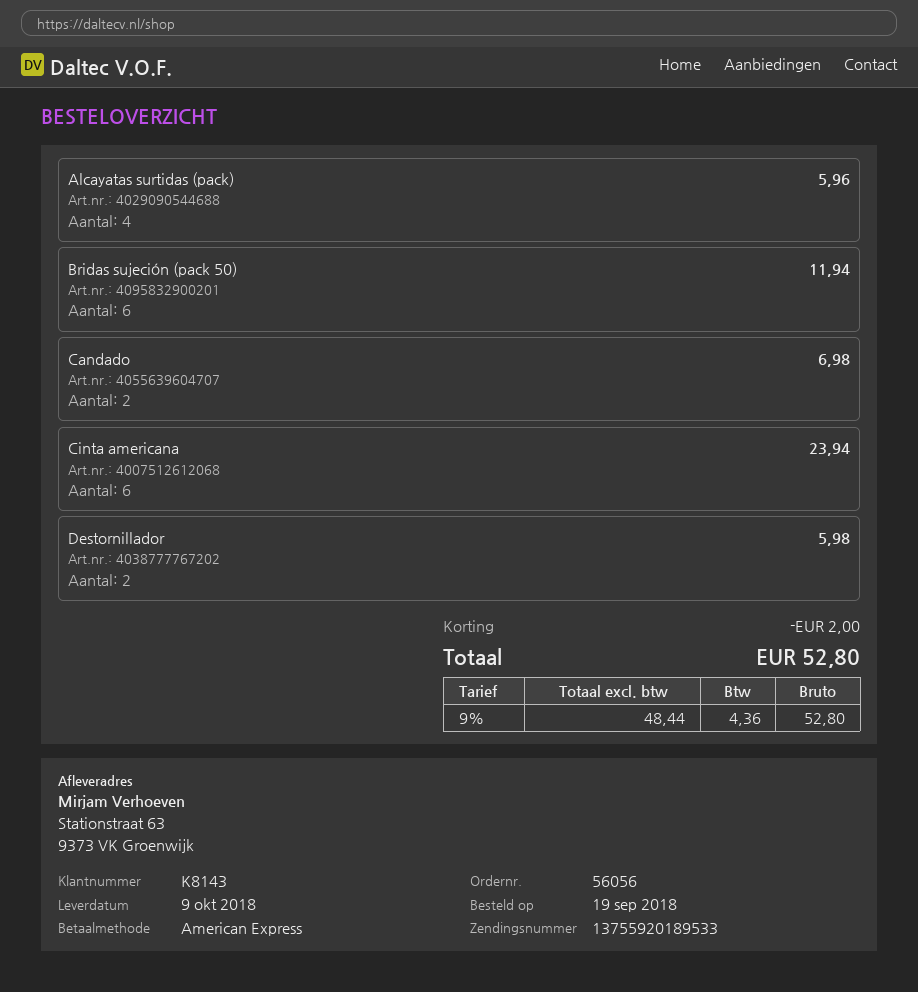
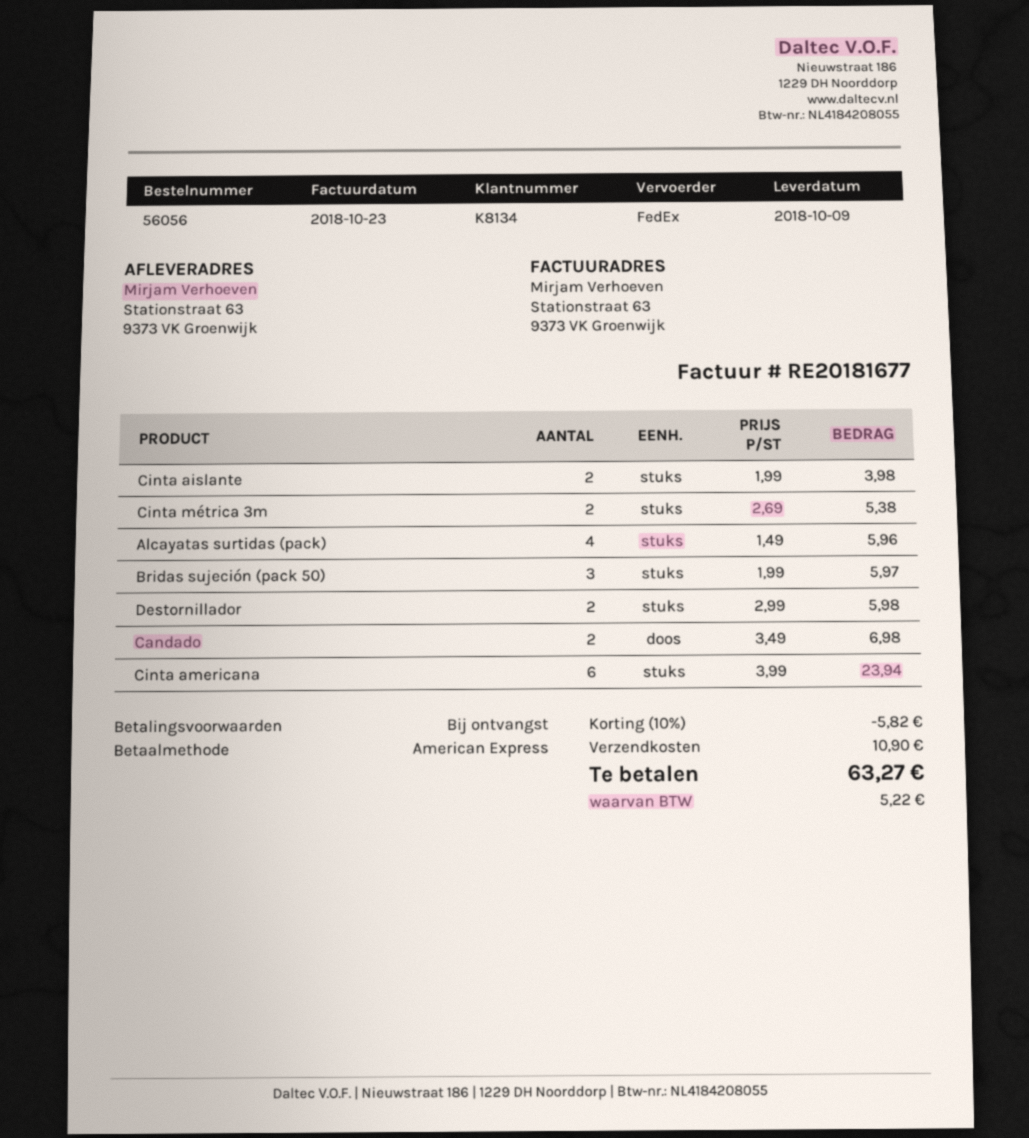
customer number: K8143 -> K8134
Bridas sujeción (pack 50): 6 for 11.94 -> 3 for 5.97
Cinta aislante: none -> 2 for 3.98
Cinta métrica 3m: none -> 2 for 5.38
discount: 2.00 -> 5.82
shipping: none -> 10.90
tax: 4.36 -> 5.22
total: 52.80 -> 63.27

